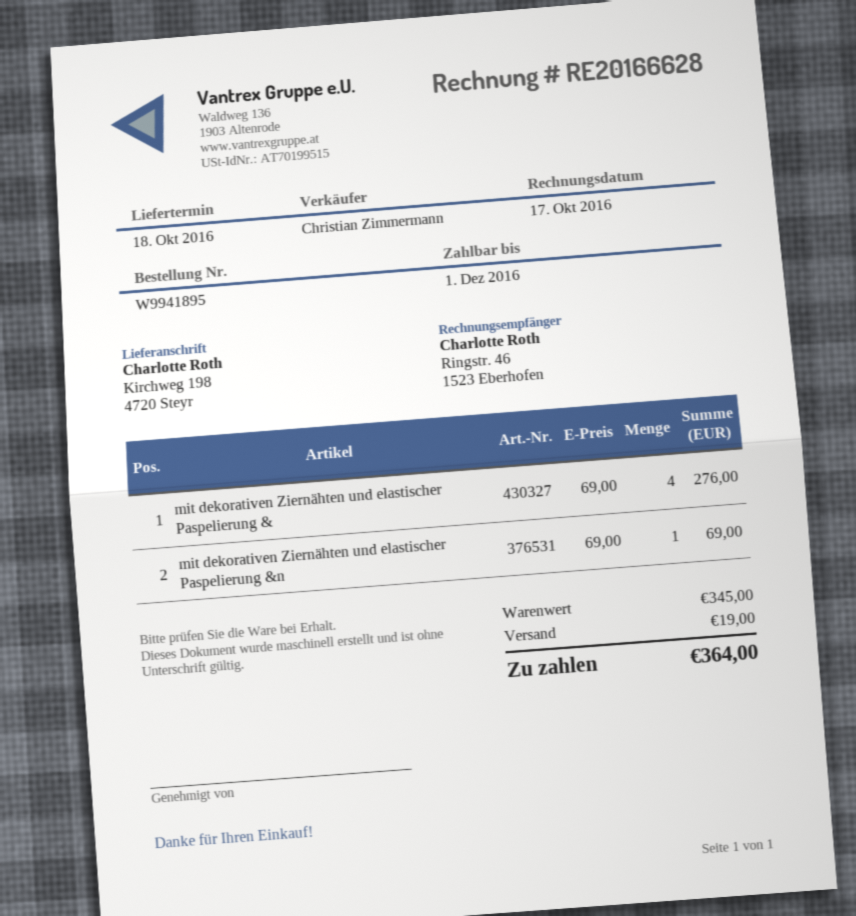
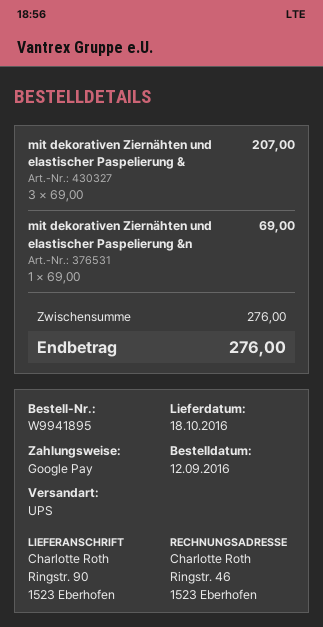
ship to: Kirchweg 198, 4720 Steyr -> Ringstr. 90, 1523 Eberhofen
mit dekorativen Ziernähten und elastischer Paspelierung &: 4 x 69.00 = 276.00 -> 3 x 69.00 = 207.00
subtotal: 345.00 -> 276.00
shipping: 19.00 -> none
total: 364.00 -> 276.00

